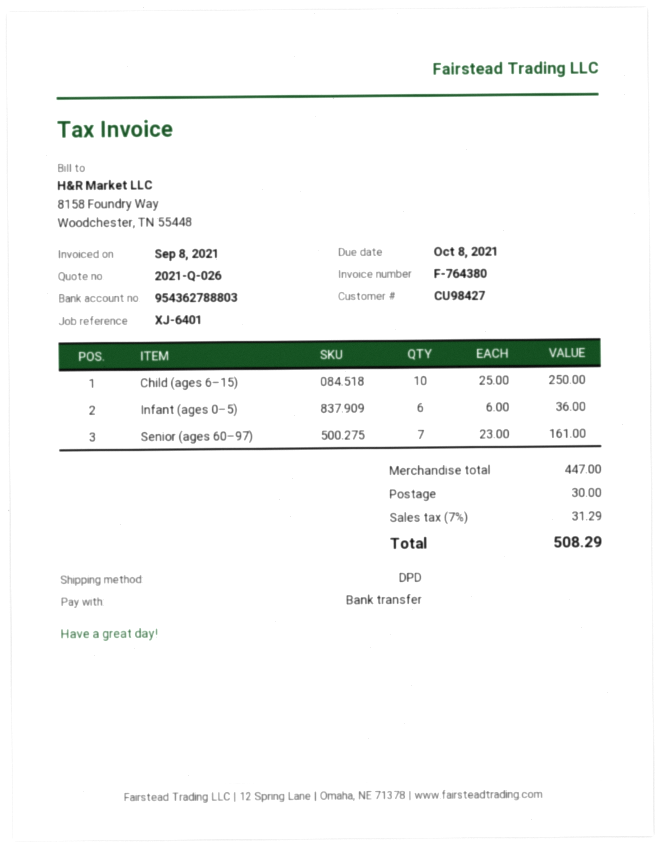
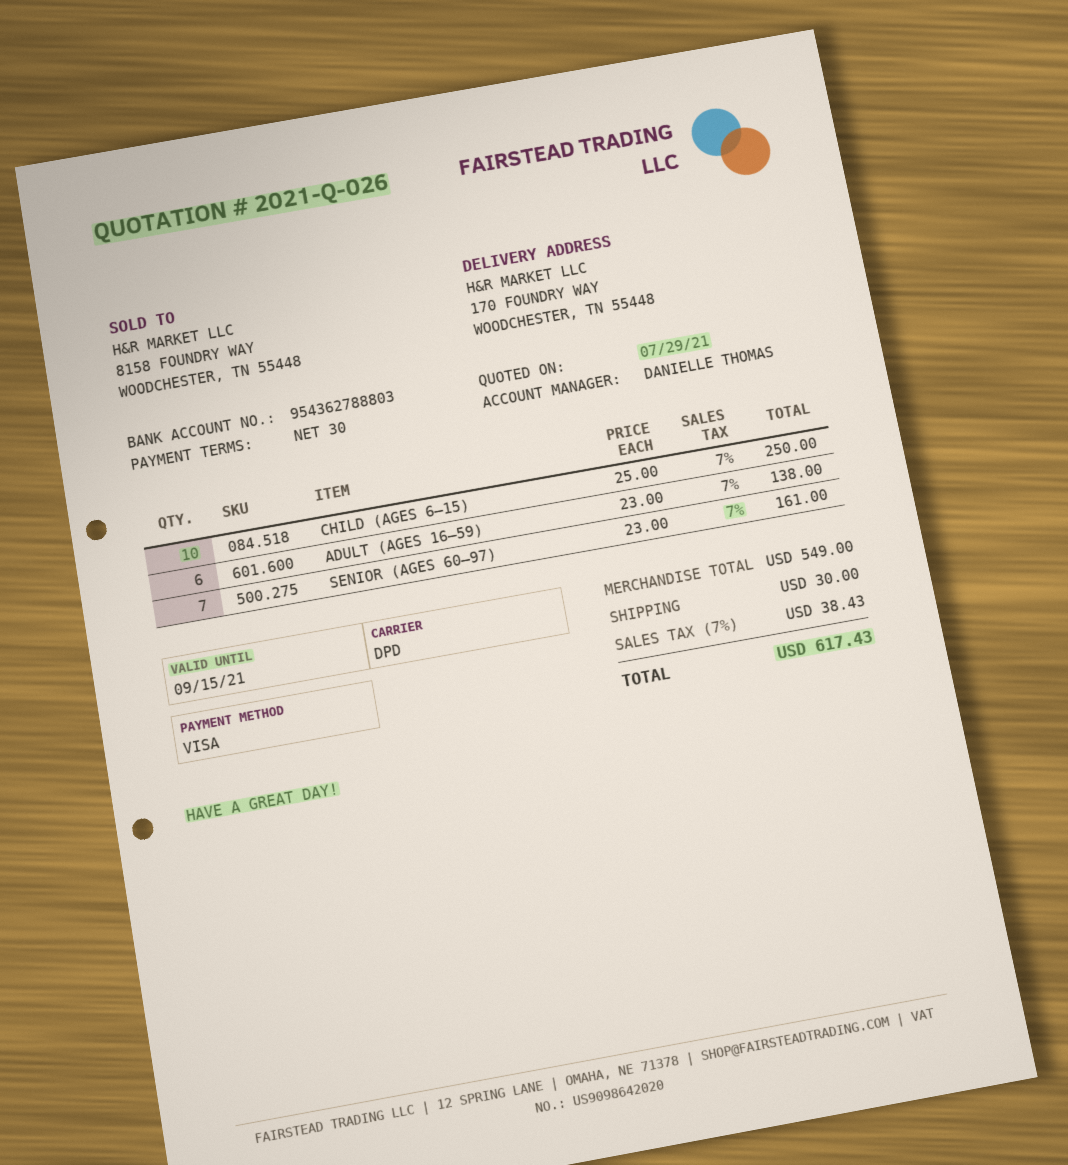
payment method: bank transfer -> Visa
Infant (ages 0–5): 6 x 6.00 = 36.00 -> none
ADULT (AGES 16–59): none -> 6 x 23.00 = 138.00
subtotal: 447.00 -> 549.00
tax: 7% = 31.29 -> 7% = 38.43
total: 508.29 -> 617.43

